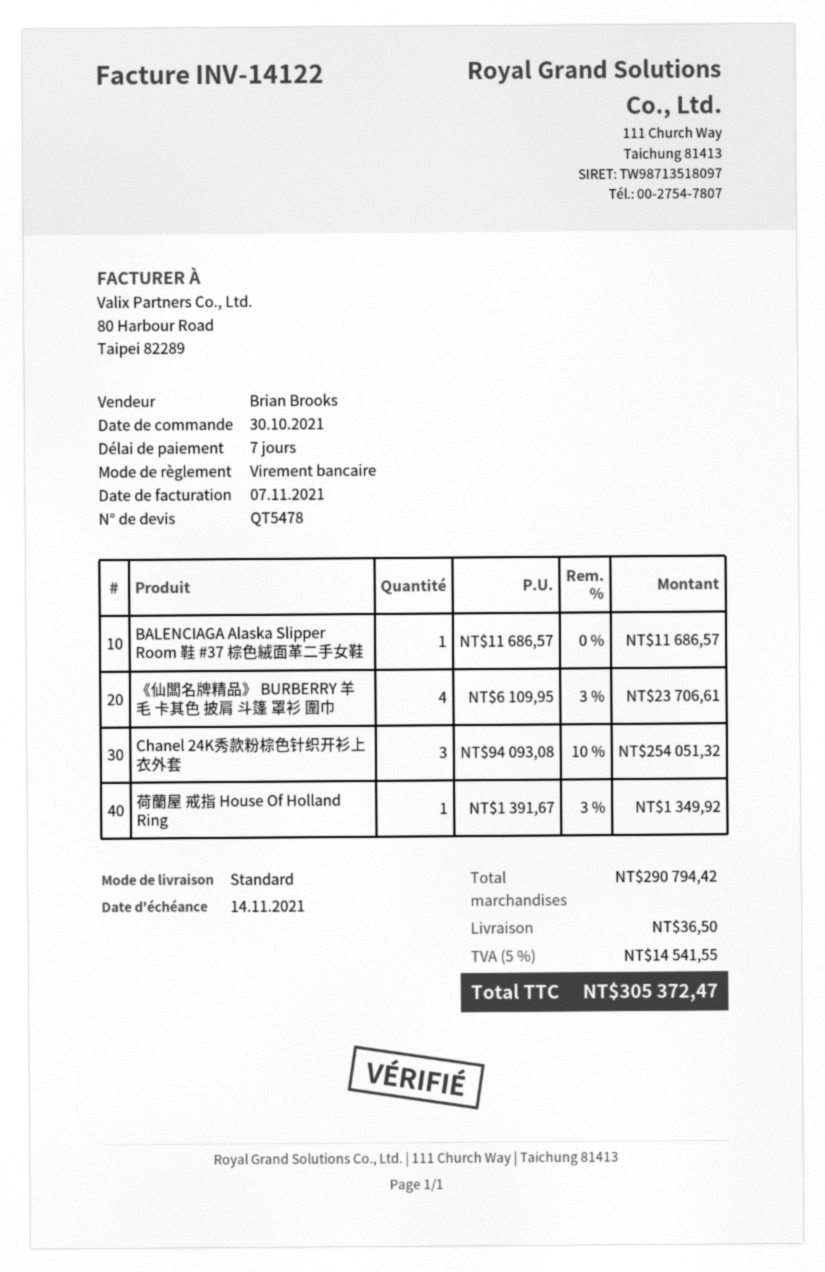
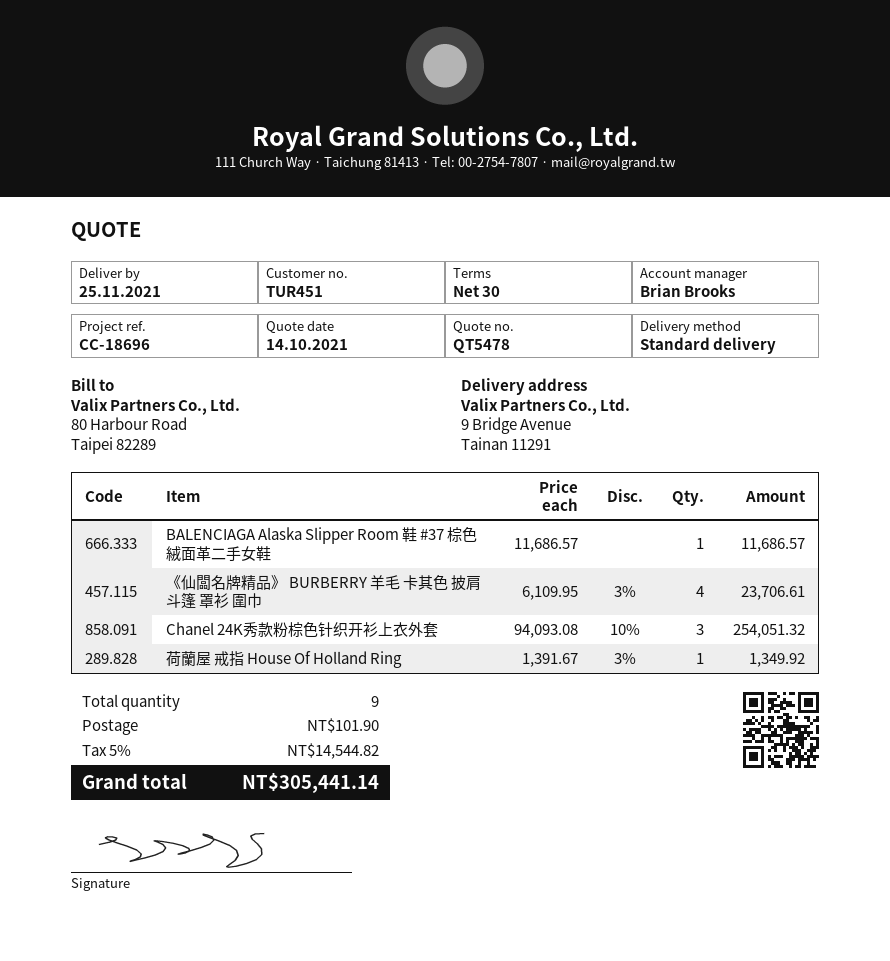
payment terms: 7 days -> 30 days
shipping: 36.50 -> 101.90
tax: 5% = 14541.55 -> 5% = 14544.82
total: 305372.47 -> 305441.14

